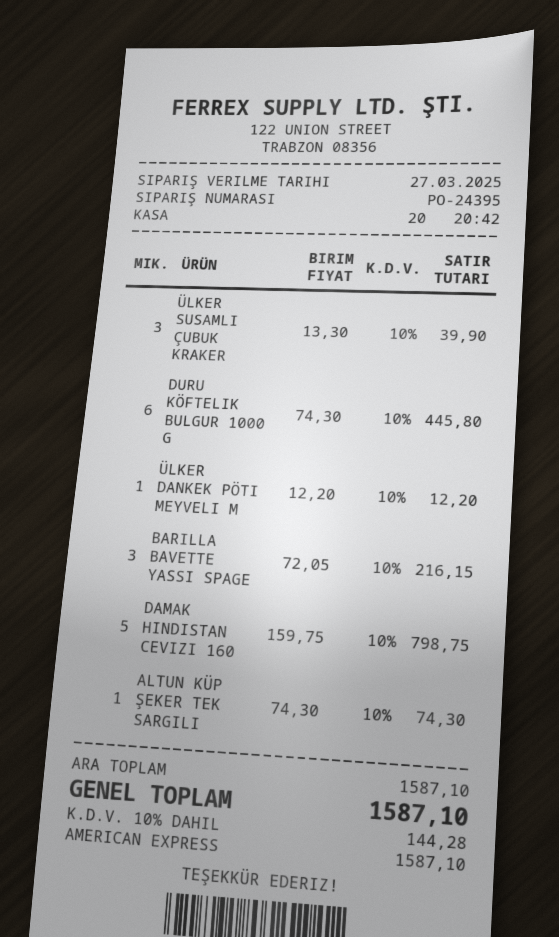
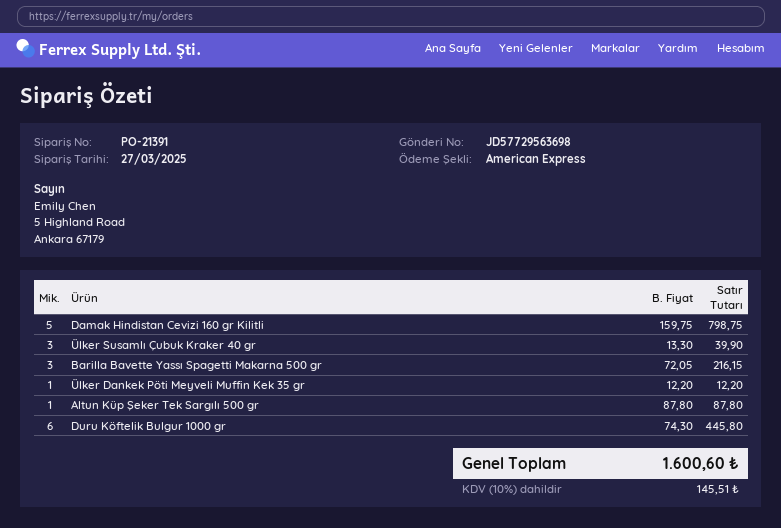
order number: PO-24395 -> PO-21391
ALTUN KÜP ŞEKER TEK SARGILI: 1 x 74.30 = 74.30 -> 1 x 87.80 = 87.80
tax: 10% = 144.28 -> 10% = 145.51
total: 1587.10 -> 1600.60

